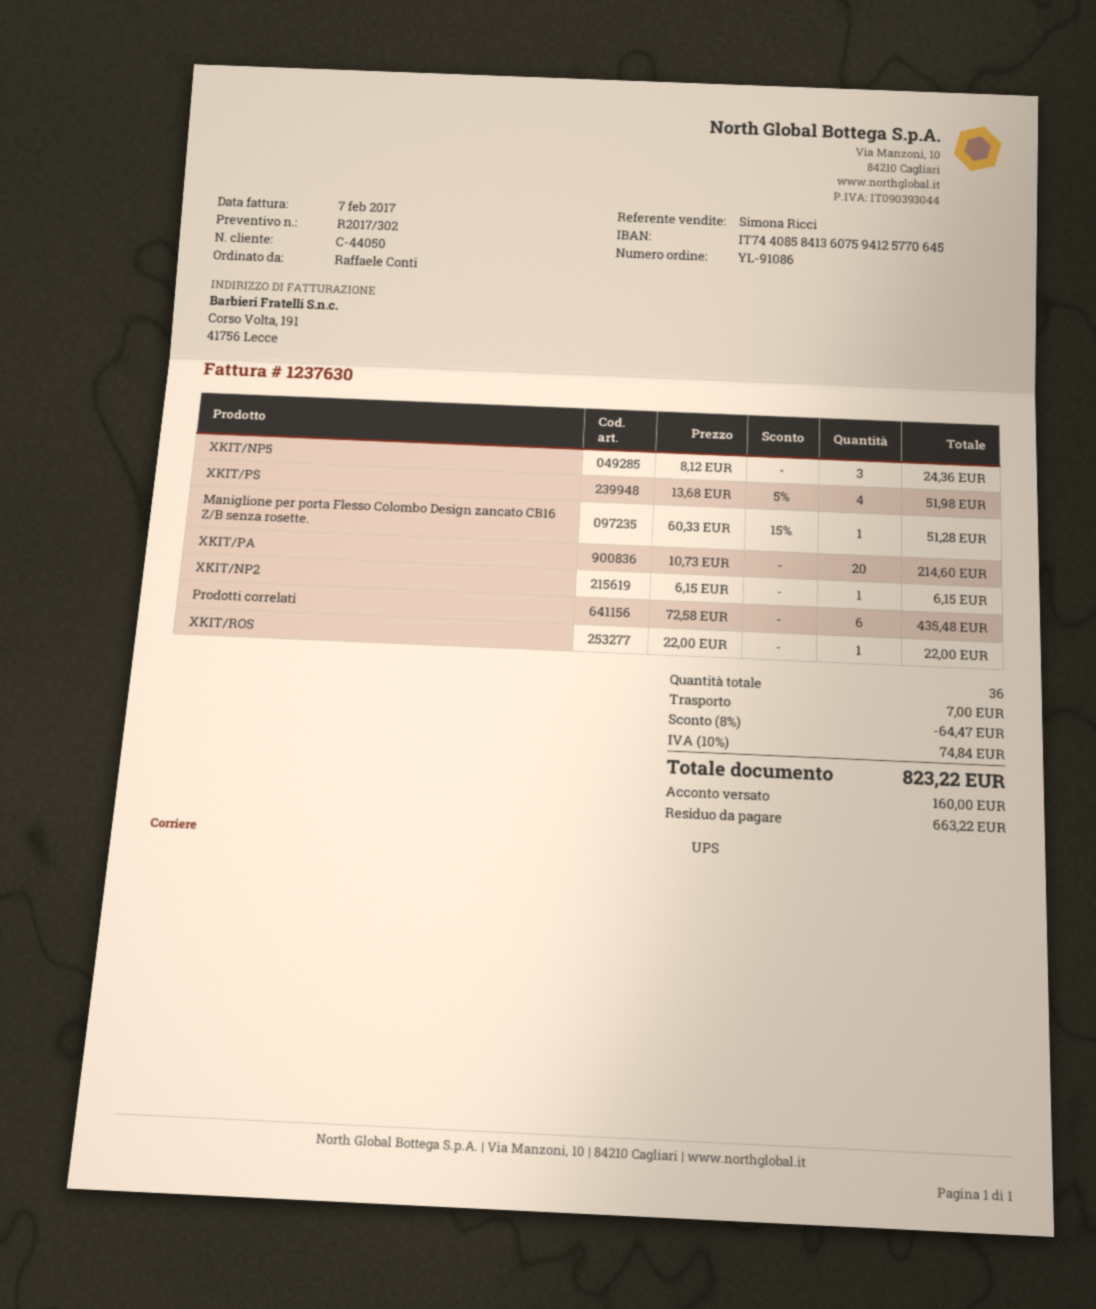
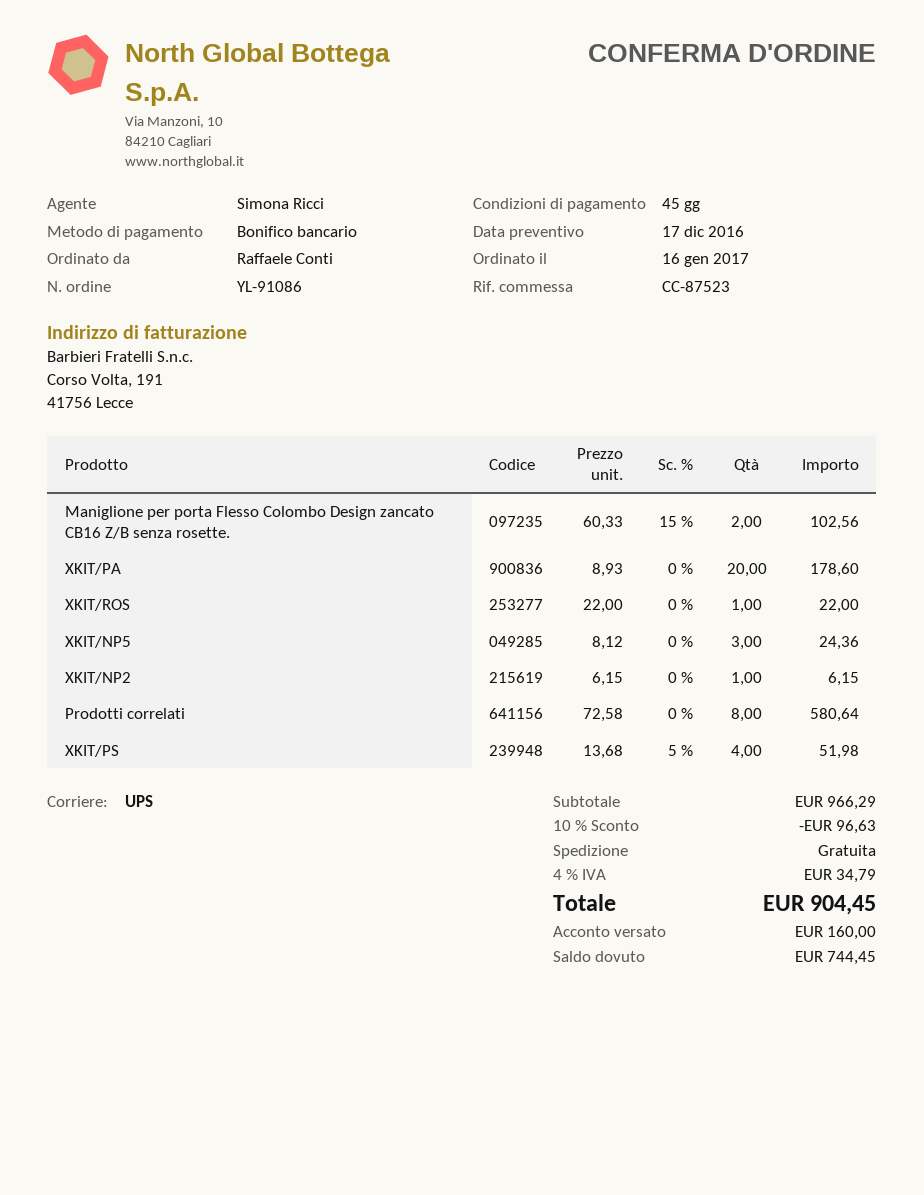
Maniglione per porta Flesso Colombo Design zancato CB16 Z/B senza rosette.: 1 x 60.33 - 15% = 51.28 -> 2 x 60.33 - 15% = 102.56
XKIT/PA: 20 x 10.73 = 214.60 -> 20 x 8.93 = 178.60
Prodotti correlati: 6 x 72.58 = 435.48 -> 8 x 72.58 = 580.64
discount: 8% = 64.47 -> 10% = 96.63
shipping: 7.00 -> 0.00
tax: 10% = 74.84 -> 4% = 34.79
total: 823.22 -> 904.45
balance: 663.22 -> 744.45

